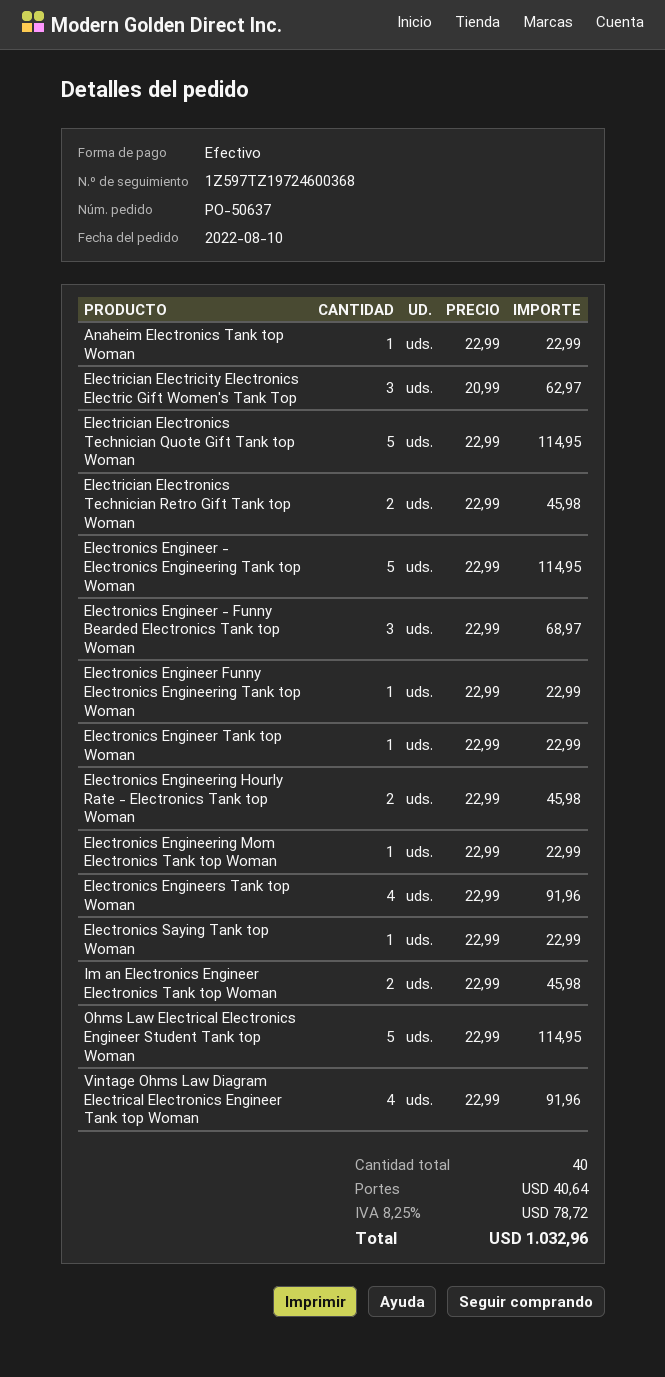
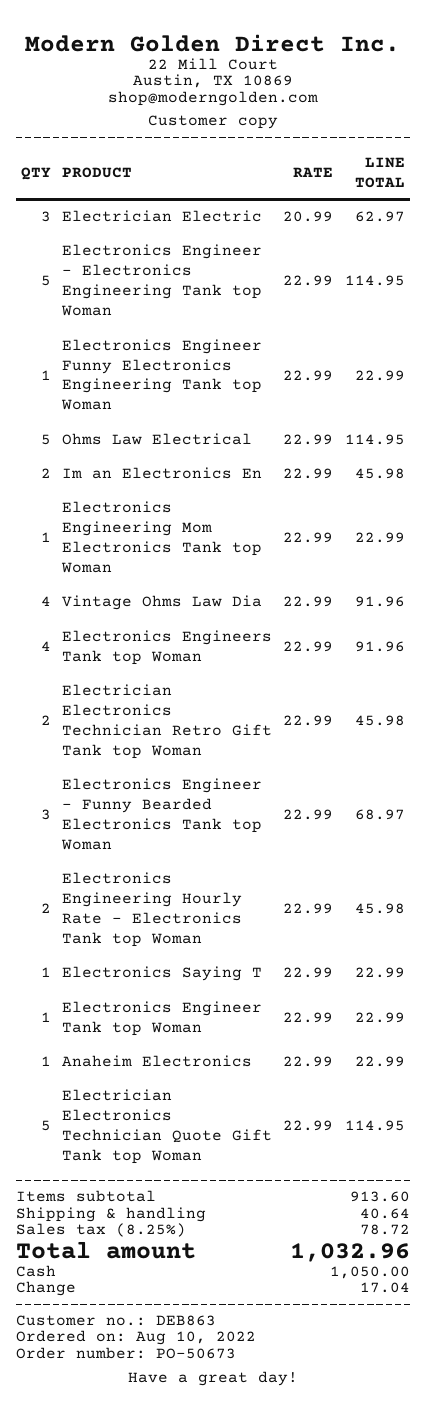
order number: PO-50637 -> PO-50673

